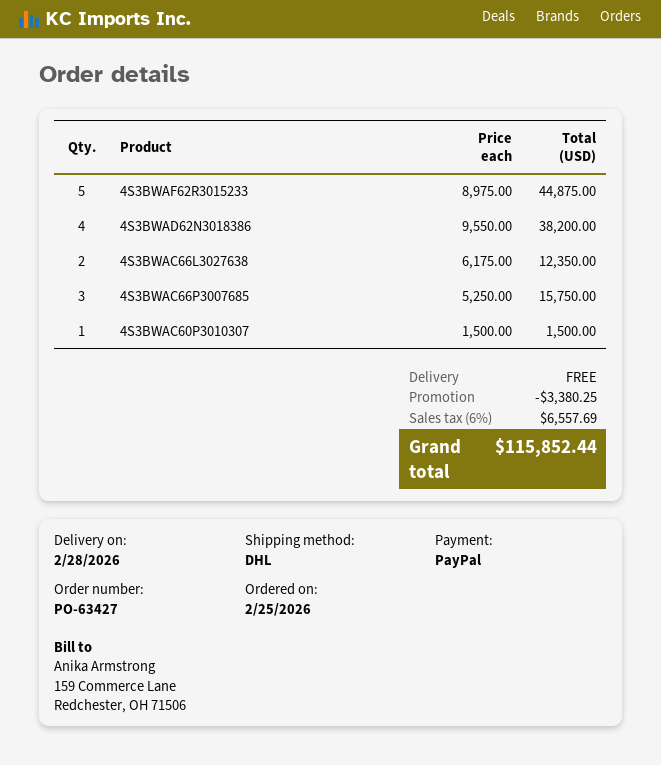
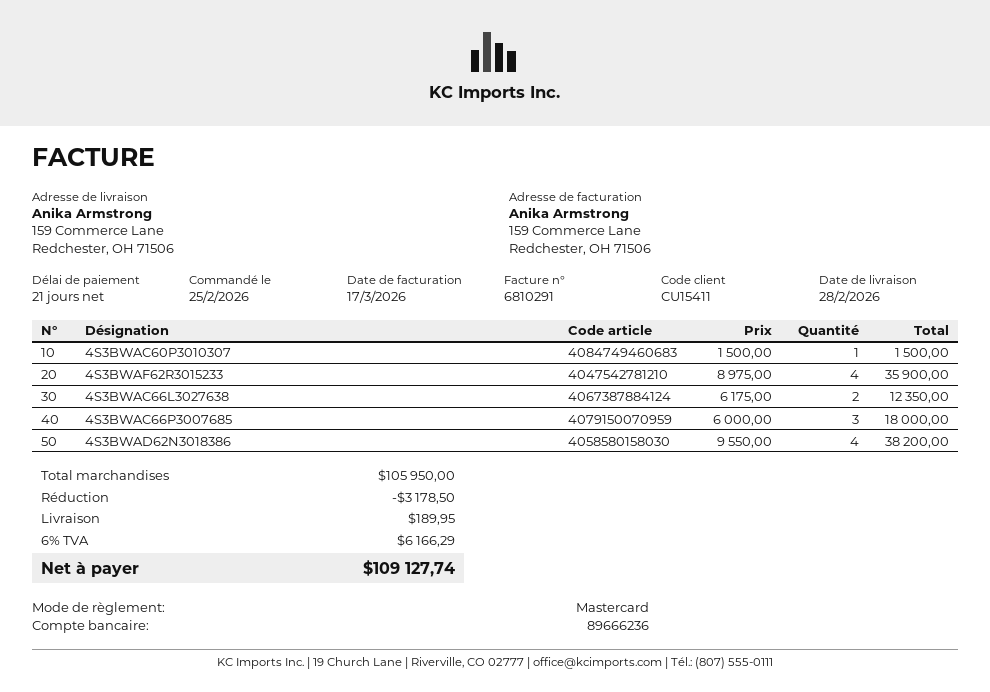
payment method: PayPal -> Mastercard
4S3BWAF62R3015233: 5 x 8975.00 = 44875.00 -> 4 x 8975.00 = 35900.00
4S3BWAC66P3007685: 3 x 5250.00 = 15750.00 -> 3 x 6000.00 = 18000.00
discount: 3380.25 -> 3178.50
shipping: 0.00 -> 189.95
tax: 6% = 6557.69 -> 6% = 6166.29
total: 115852.44 -> 109127.74

